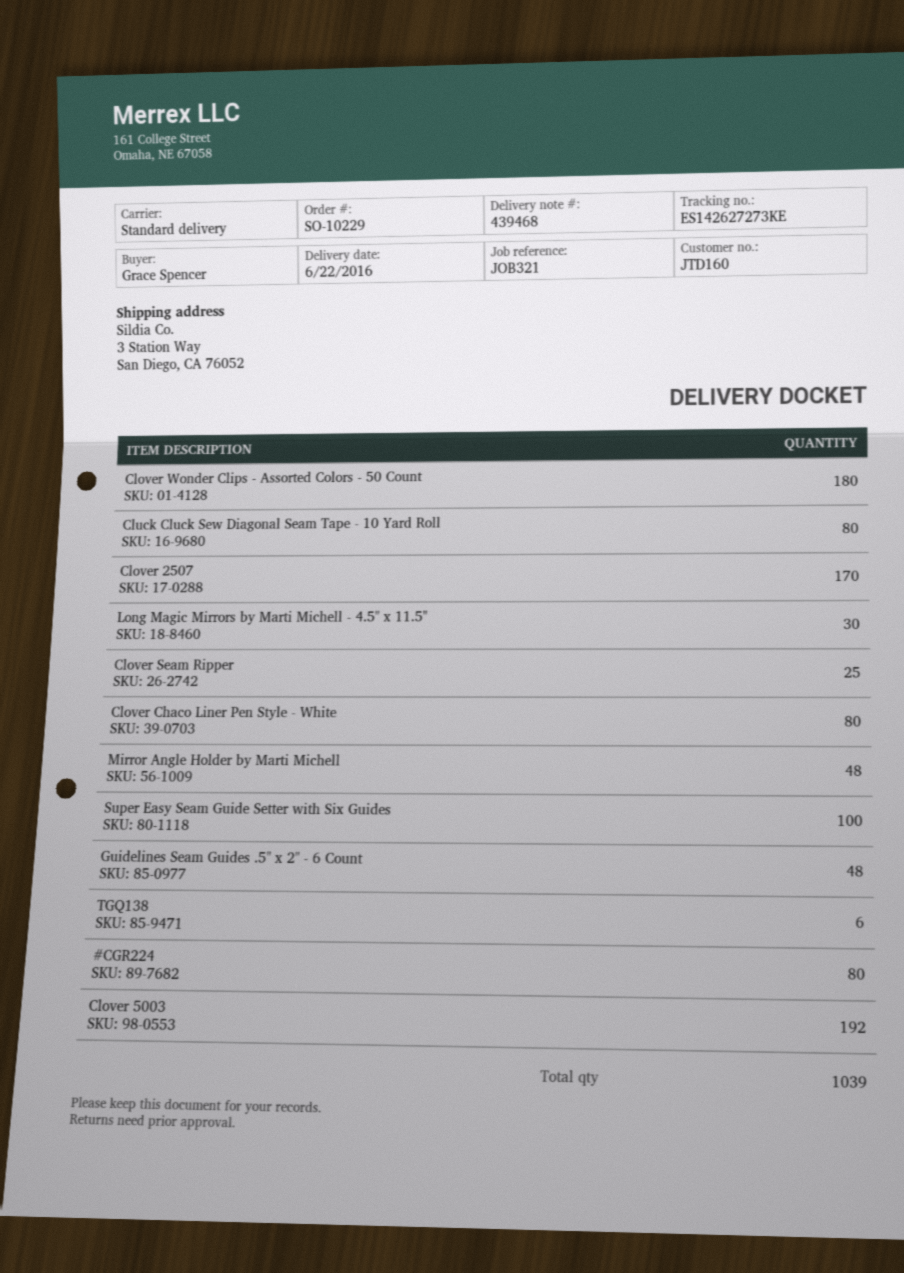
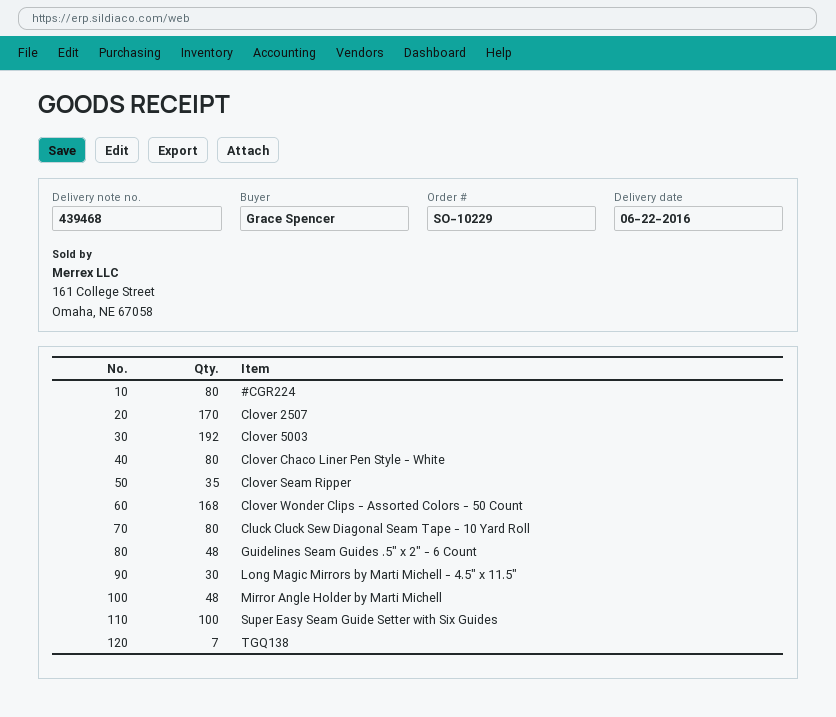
Clover Wonder Clips - Assorted Colors - 50 Count: 180 -> 168
Clover Seam Ripper: 25 -> 35
TGQ138: 6 -> 7

